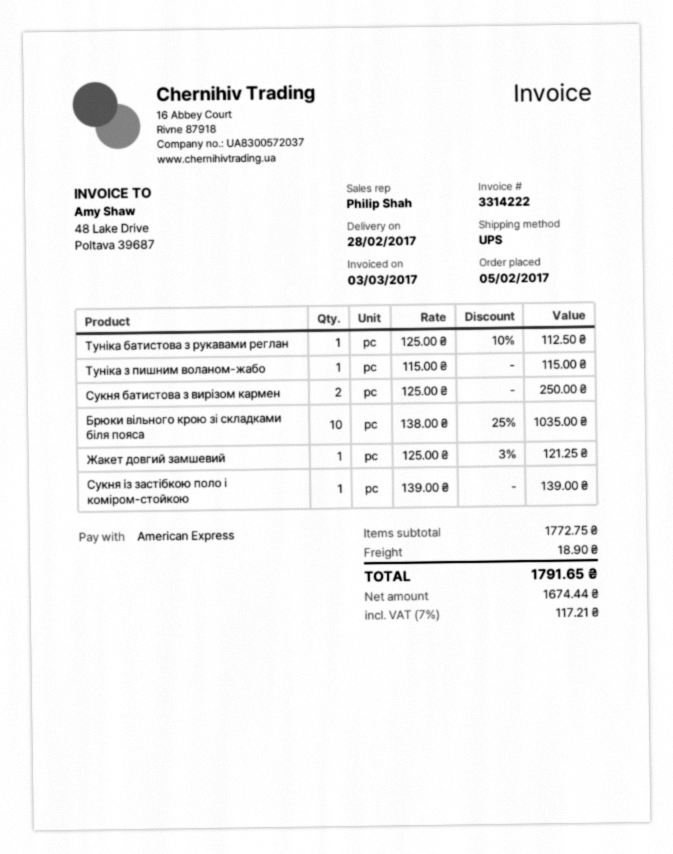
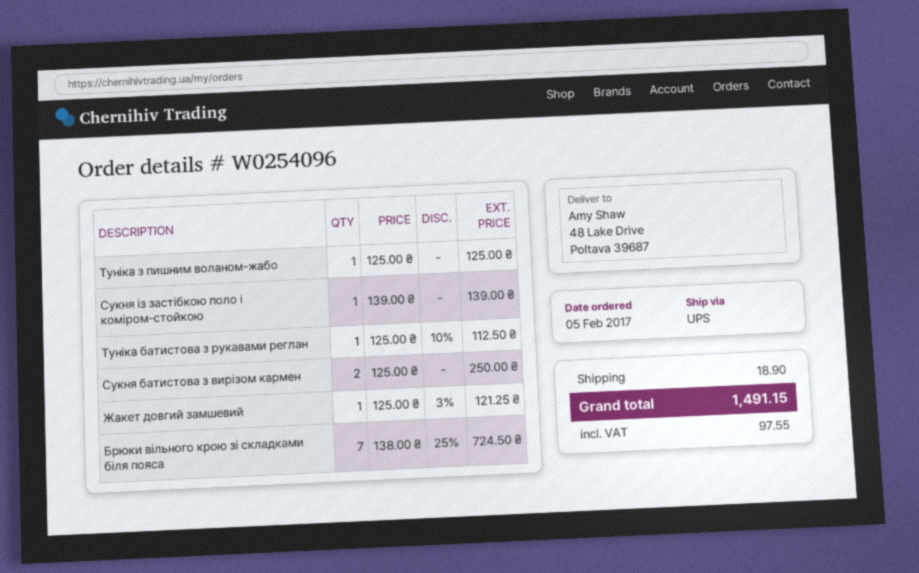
Туніка з пишним воланом-жабо: 1 x 115.00 = 115.00 -> 1 x 125.00 = 125.00
Брюки вільного крою зі складками біля пояса: 10 x 138.00 - 25% = 1035.00 -> 7 x 138.00 - 25% = 724.50
tax: 117.21 -> 97.55
total: 1791.65 -> 1491.15

